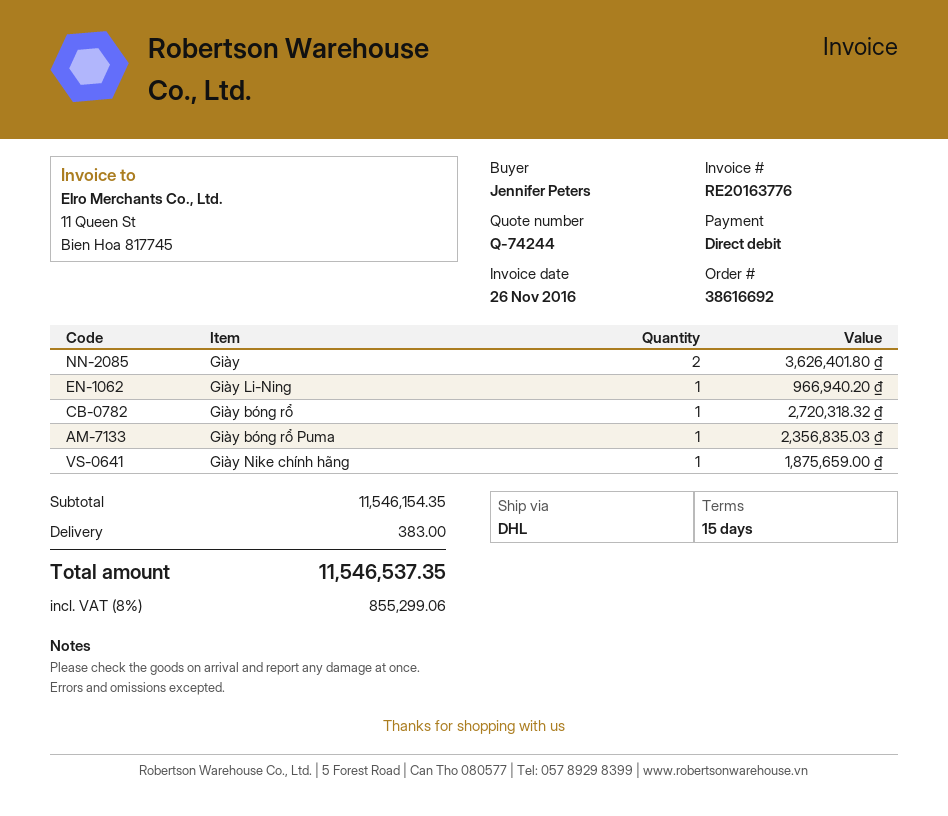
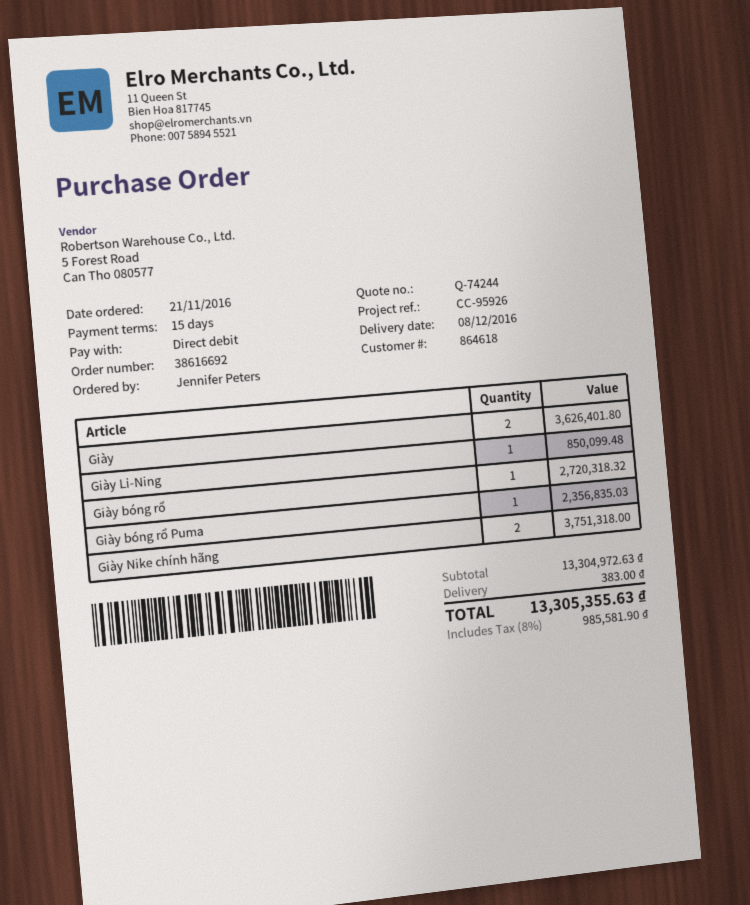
Giày Li-Ning: 1 for 966940.20 -> 1 for 850099.48
Giày Nike chính hãng: 1 for 1875659.00 -> 2 for 3751318.00
subtotal: 11546154.35 -> 13304972.63
tax: 8% = 855299.06 -> 8% = 985581.90
total: 11546537.35 -> 13305355.63

